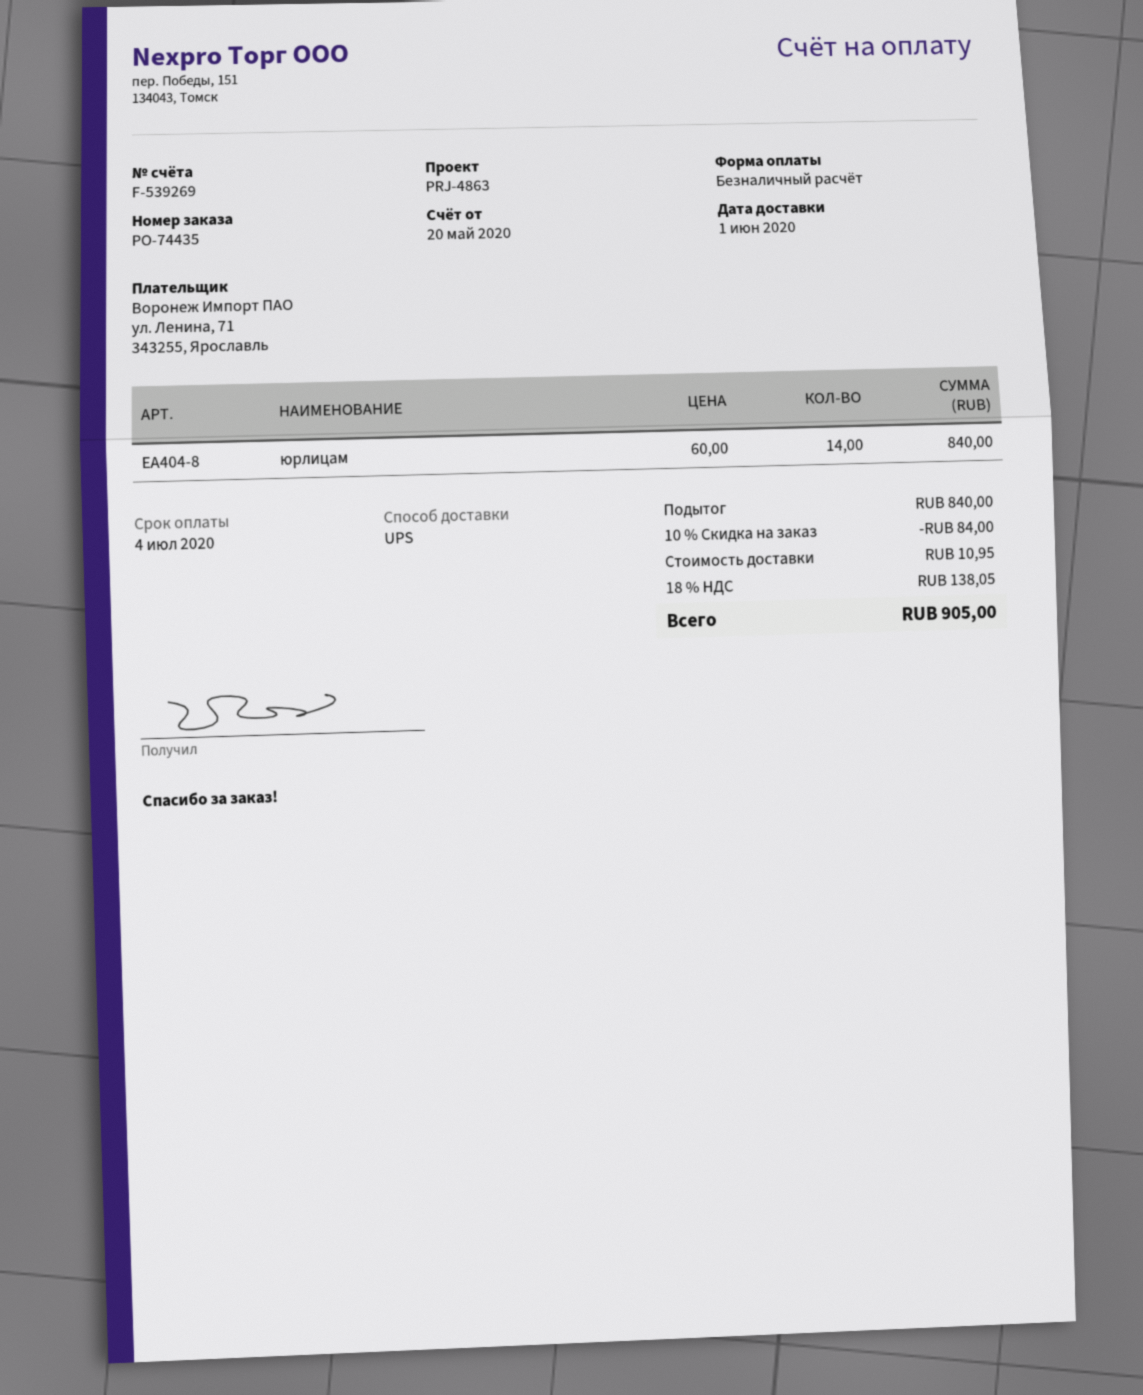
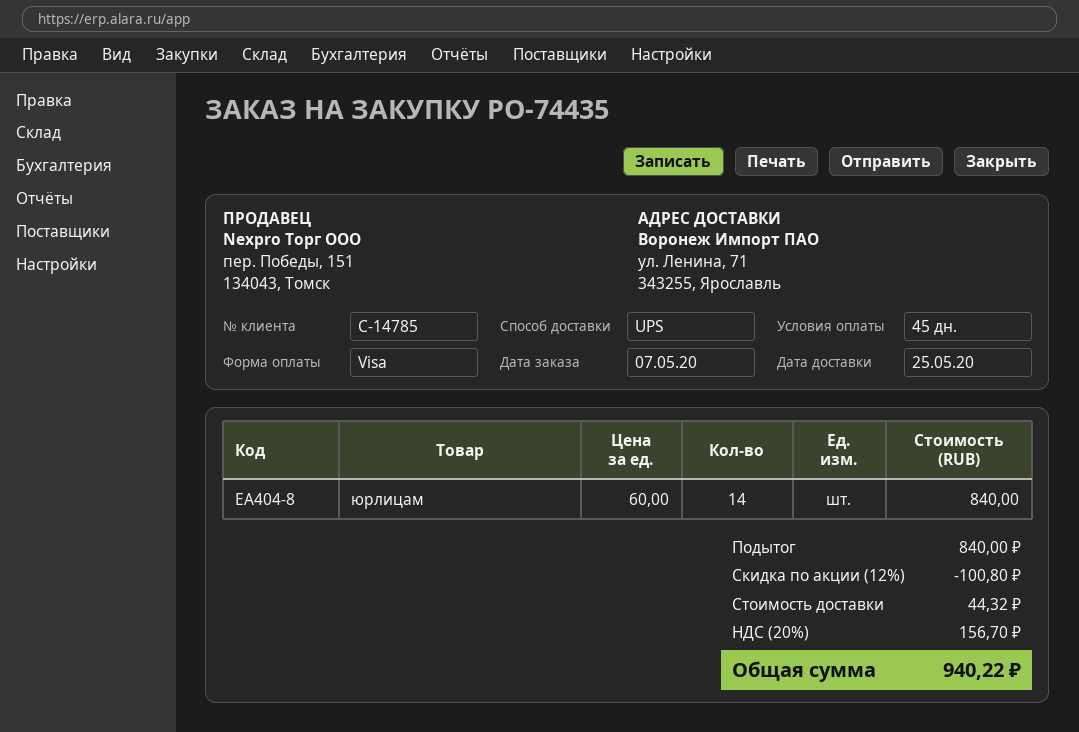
delivery date: 2020-06-01 -> 2020-05-25
payment method: bank transfer -> Visa
discount: 10% = 84.00 -> 12% = 100.80
shipping: 10.95 -> 44.32
tax: 18% = 138.05 -> 20% = 156.70
total: 905.00 -> 940.22

